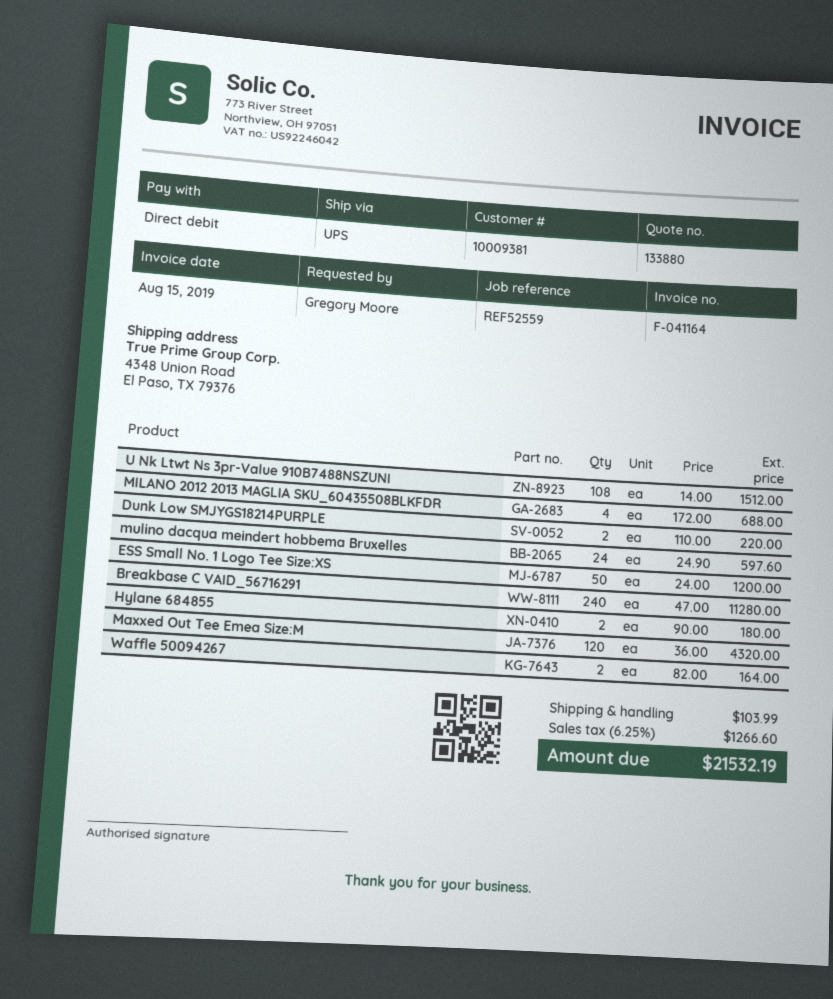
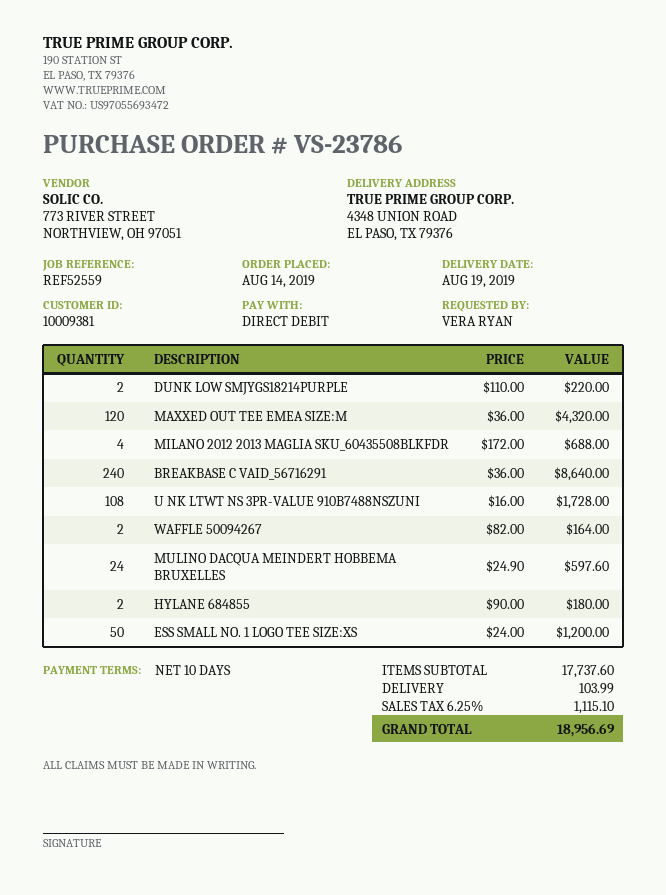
ordered by: Gregory Moore -> VERA RYAN
U Nk Ltwt Ns 3pr-Value 910B7488NSZUNI: 108 x 14.00 = 1512.00 -> 108 x 16.00 = 1728.00
Breakbase C VAID_56716291: 240 x 47.00 = 11280.00 -> 240 x 36.00 = 8640.00
tax: 6.25% = 1266.60 -> 6.25% = 1115.10
total: 21532.19 -> 18956.69

